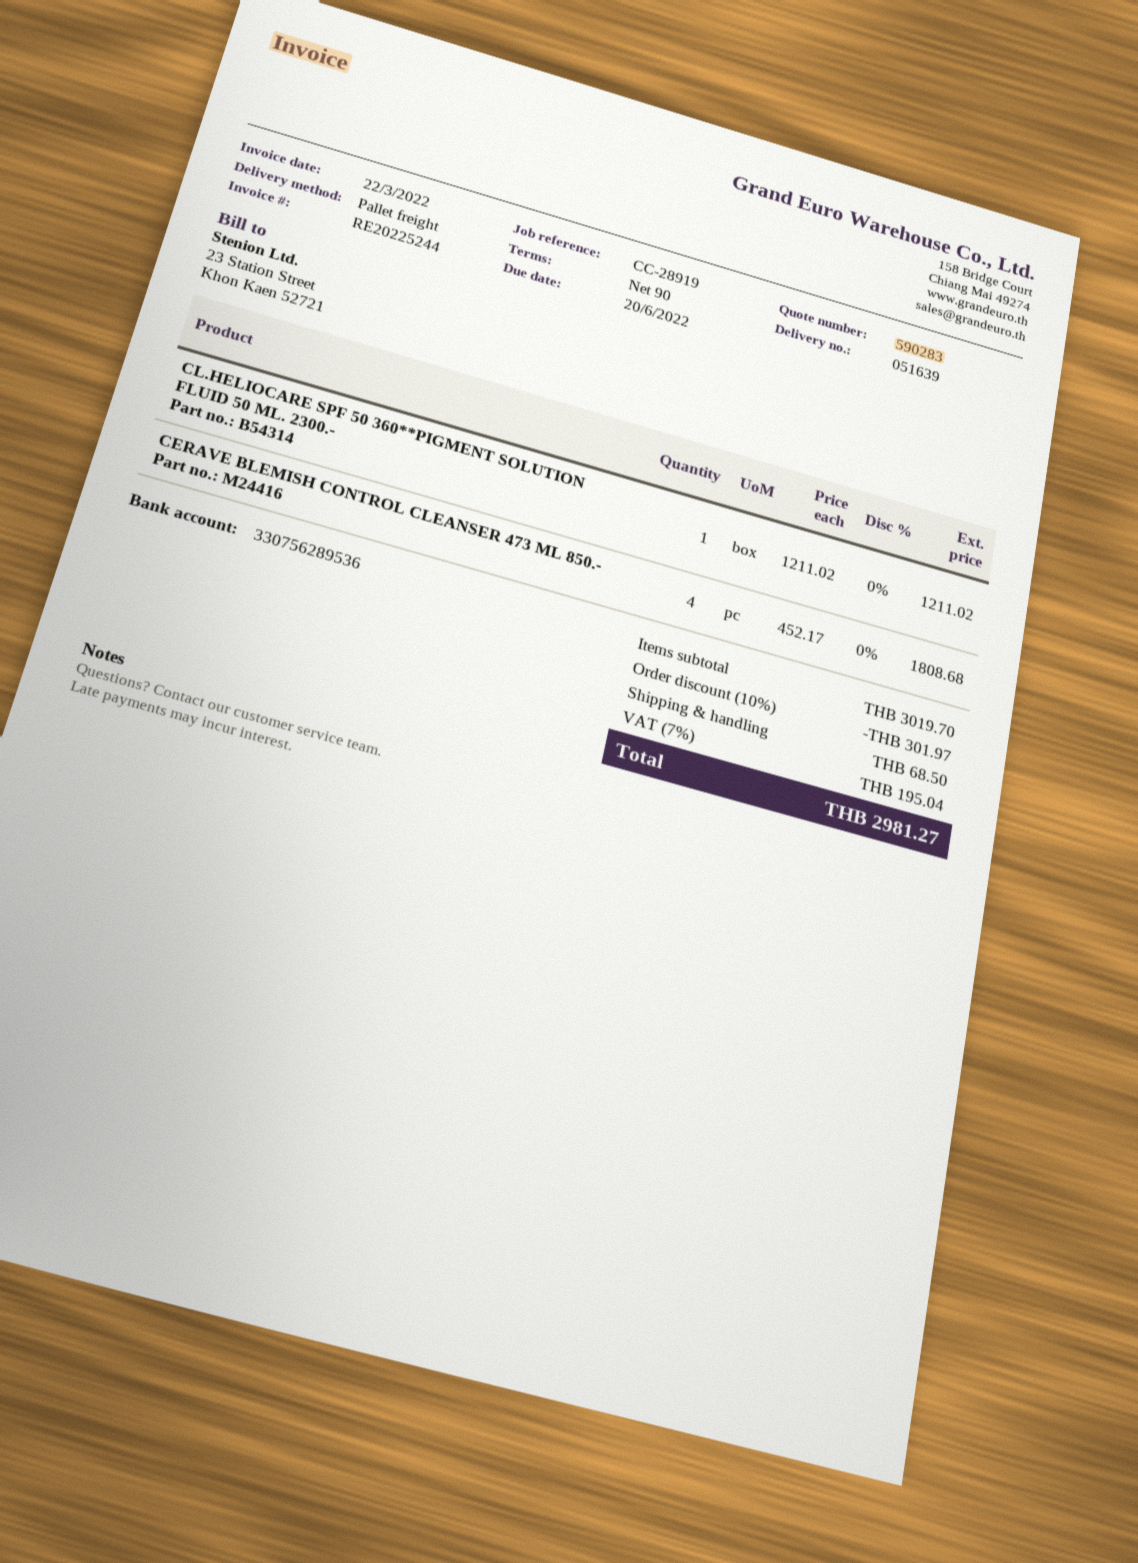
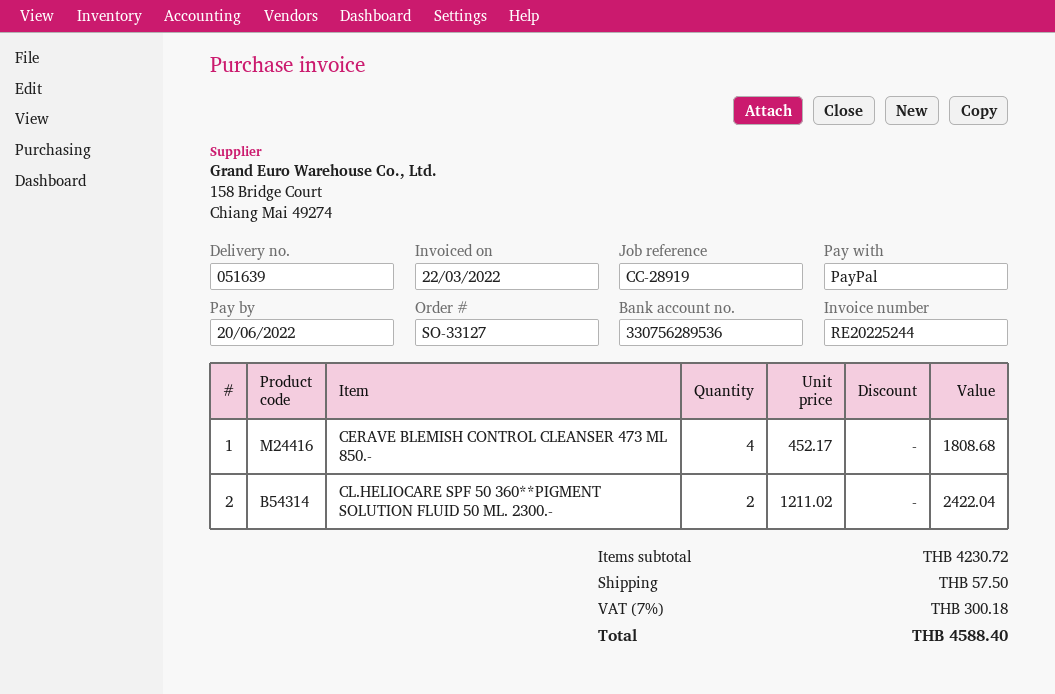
CL.HELIOCARE SPF 50 360**PIGMENT SOLUTION FLUID 50 ML. 2300.-: 1 x 1211.02 = 1211.02 -> 2 x 1211.02 = 2422.04
subtotal: 3019.70 -> 4230.72
discount: 10% = 301.97 -> none
shipping: 68.50 -> 57.50
tax: 7% = 195.04 -> 7% = 300.18
total: 2981.27 -> 4588.40

